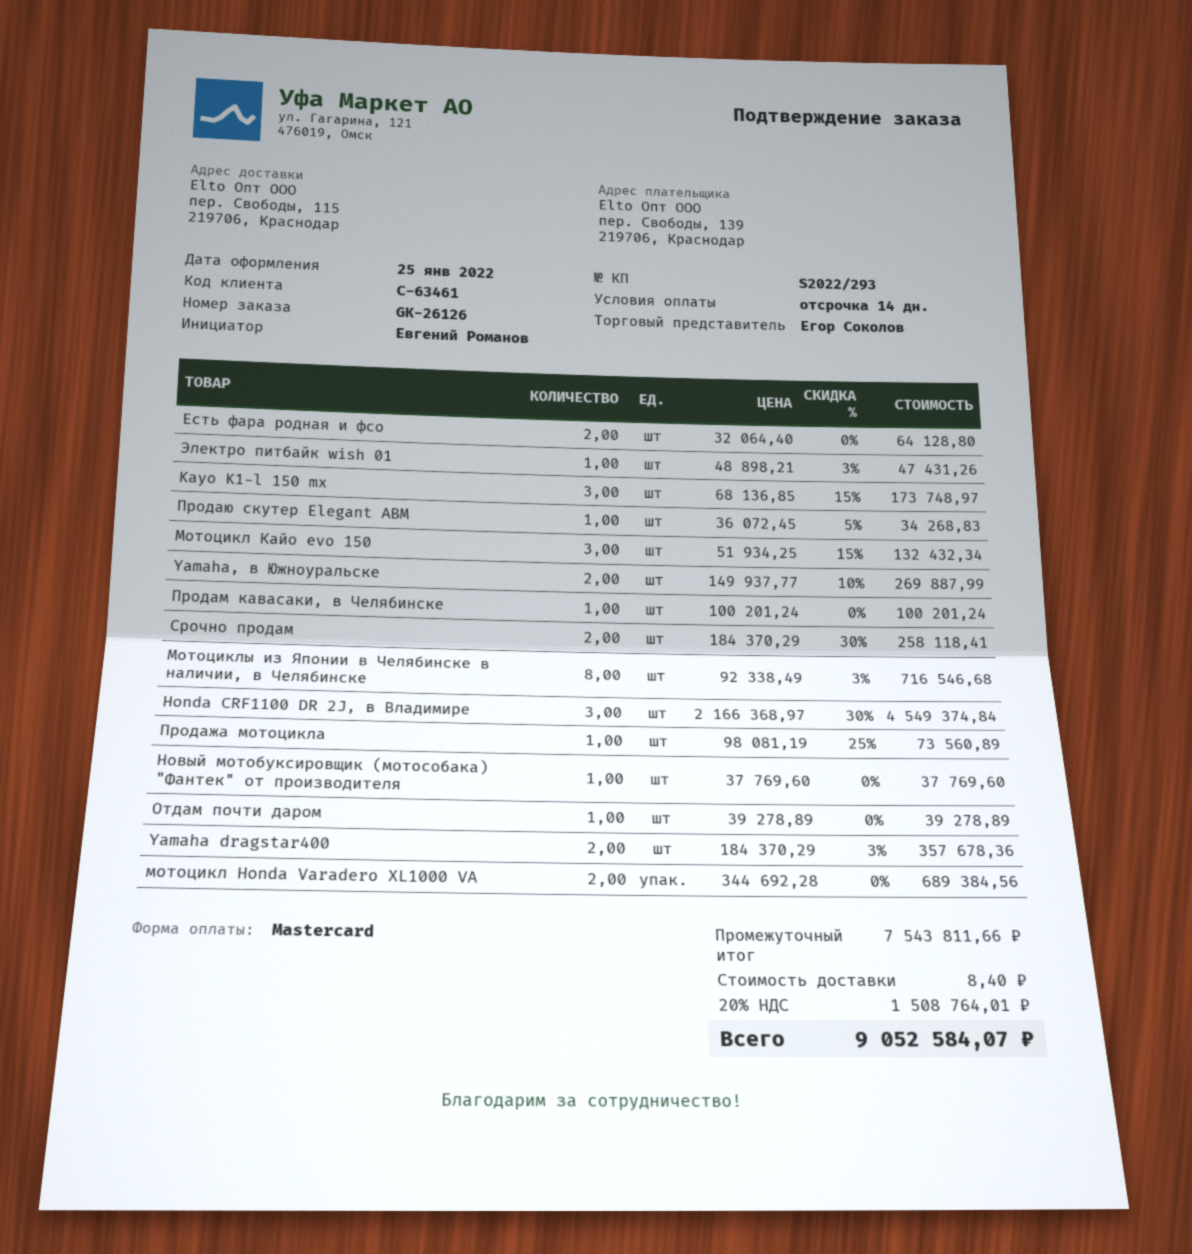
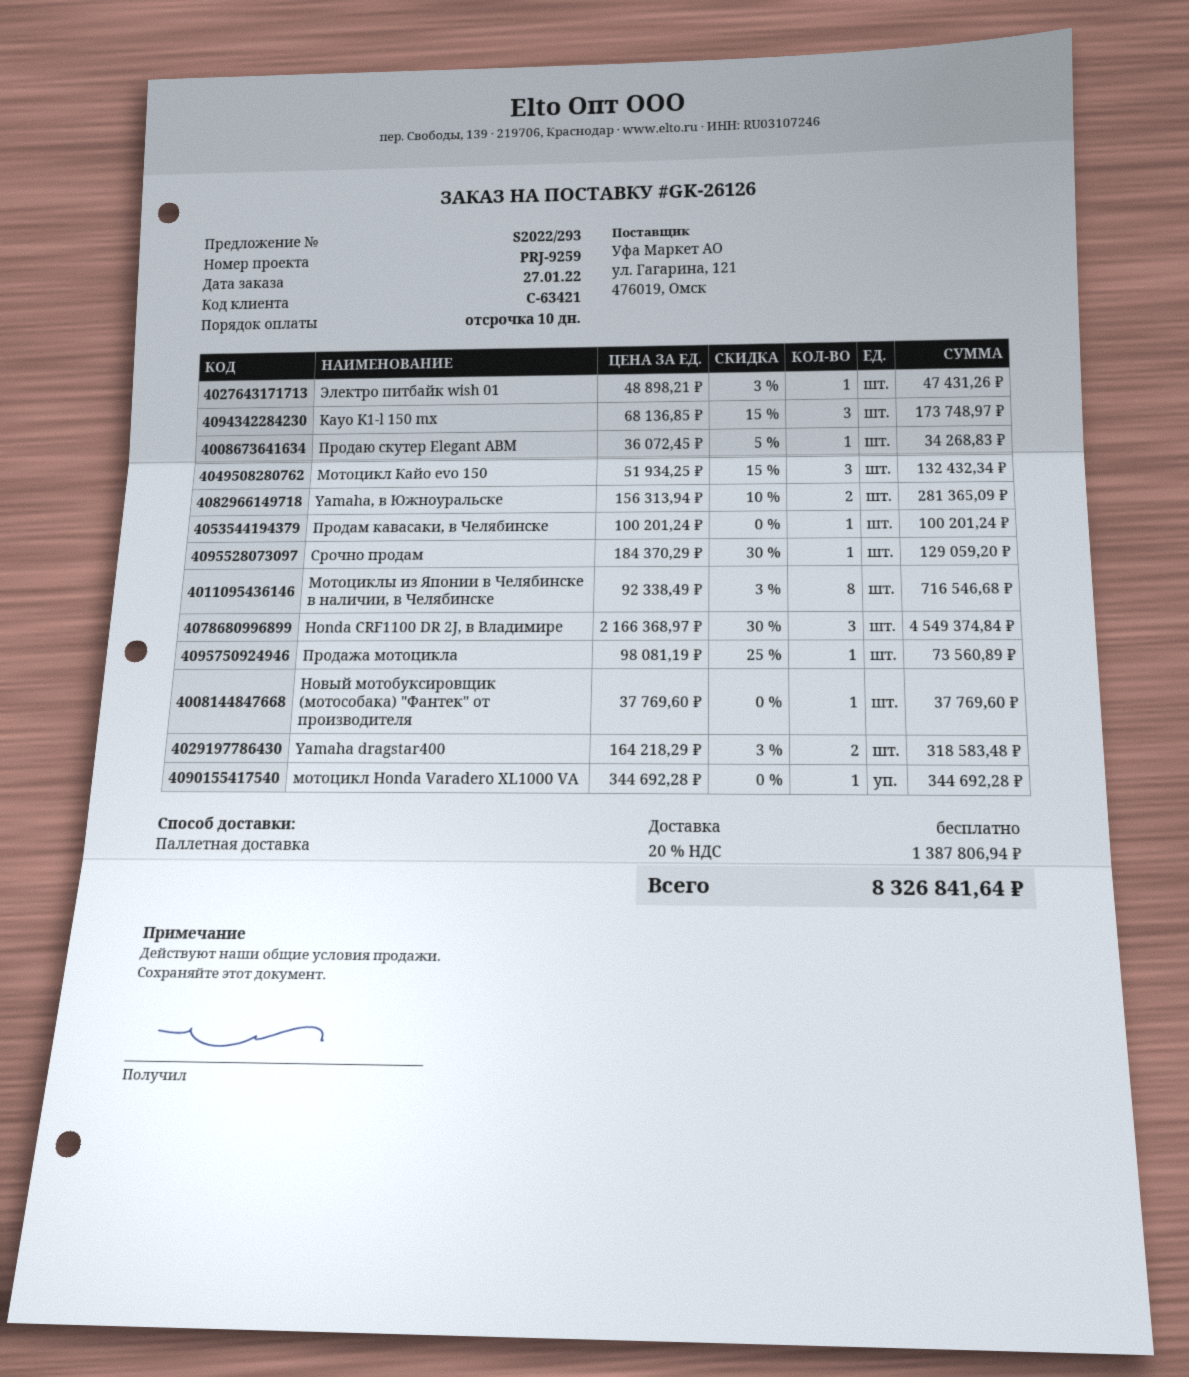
order date: 2022-01-25 -> 2022-01-27
payment terms: 14 days -> 10 days
customer number: C-63461 -> C-63421
Есть фара родная и фсо: 2 x 32064.40 = 64128.80 -> none
Yamaha, в Южноуральске: 2 x 149937.77 - 10% = 269887.99 -> 2 x 156313.94 - 10% = 281365.09
Срочно продам: 2 x 184370.29 - 30% = 258118.41 -> 1 x 184370.29 - 30% = 129059.20
Отдам почти даром: 1 x 39278.89 = 39278.89 -> none
Yamaha dragstar400: 2 x 184370.29 - 3% = 357678.36 -> 2 x 164218.29 - 3% = 318583.48
мотоцикл Honda Varadero XL1000 VA: 2 x 344692.28 = 689384.56 -> 1 x 344692.28 = 344692.28
shipping: 8.40 -> 0.00
tax: 20% = 1508764.01 -> 20% = 1387806.94
total: 9052584.07 -> 8326841.64

